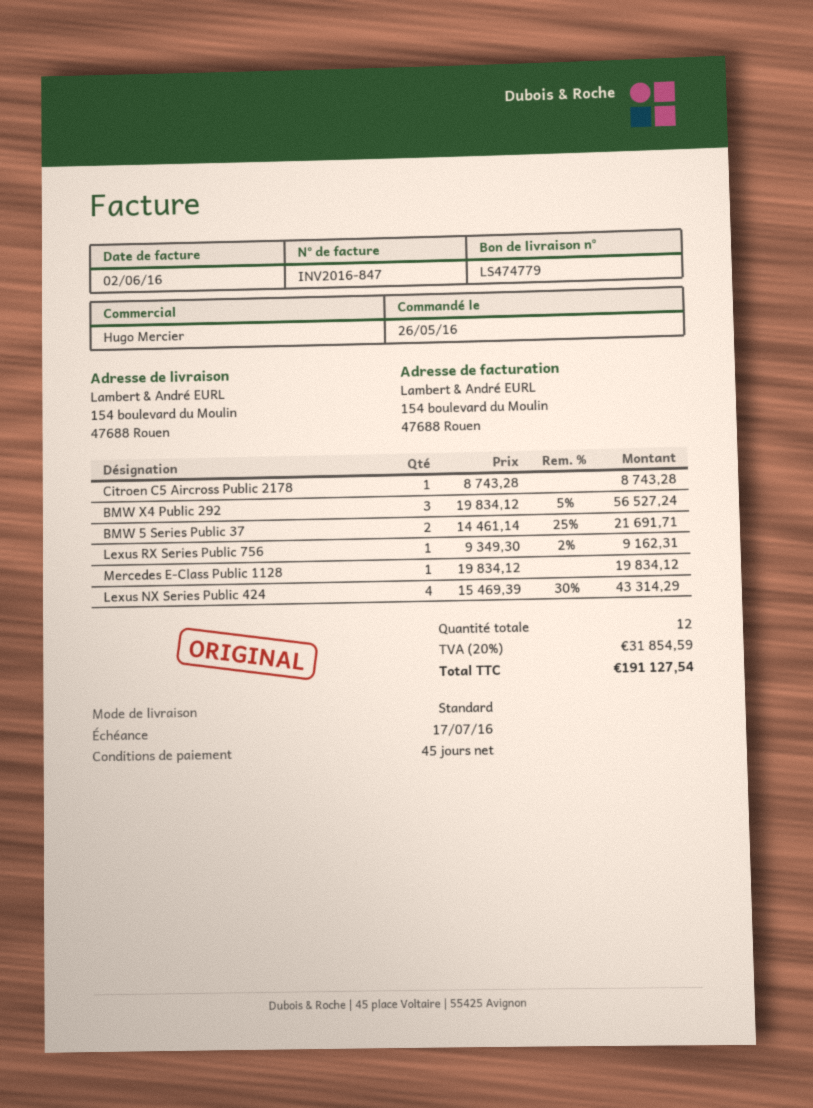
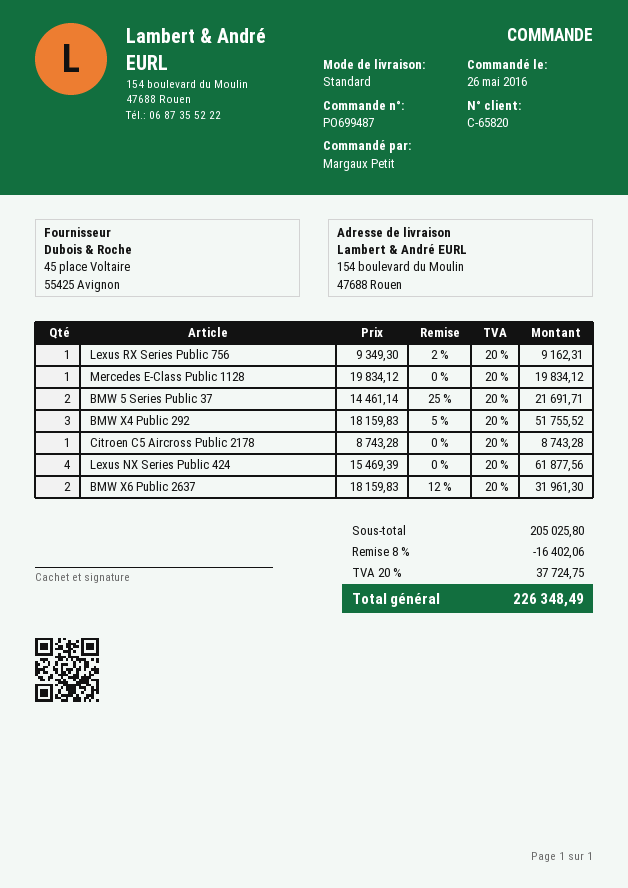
BMW X4 Public 292: 3 x 19834.12 - 5% = 56527.24 -> 3 x 18159.83 - 5% = 51755.52
Lexus NX Series Public 424: 4 x 15469.39 - 30% = 43314.29 -> 4 x 15469.39 = 61877.56
BMW X6 Public 2637: none -> 2 x 18159.83 - 12% = 31961.30
discount: none -> 8% = 16402.06
tax: 20% = 31854.59 -> 20% = 37724.75
total: 191127.54 -> 226348.49

